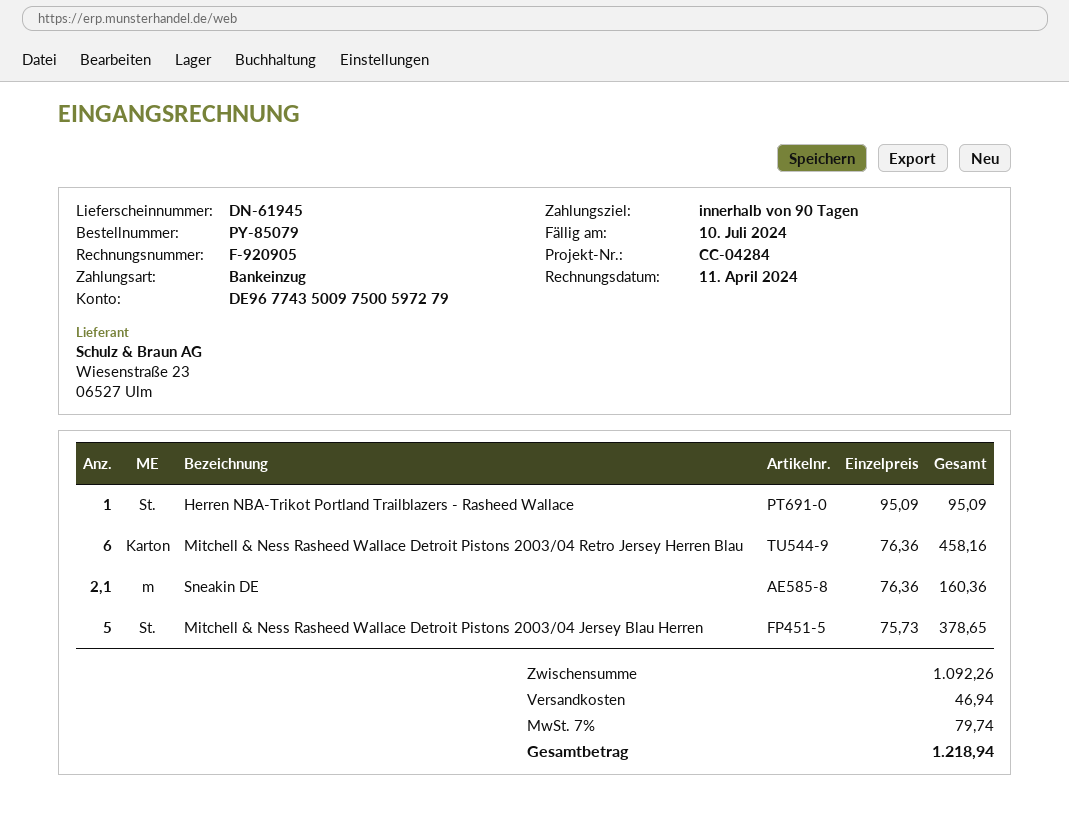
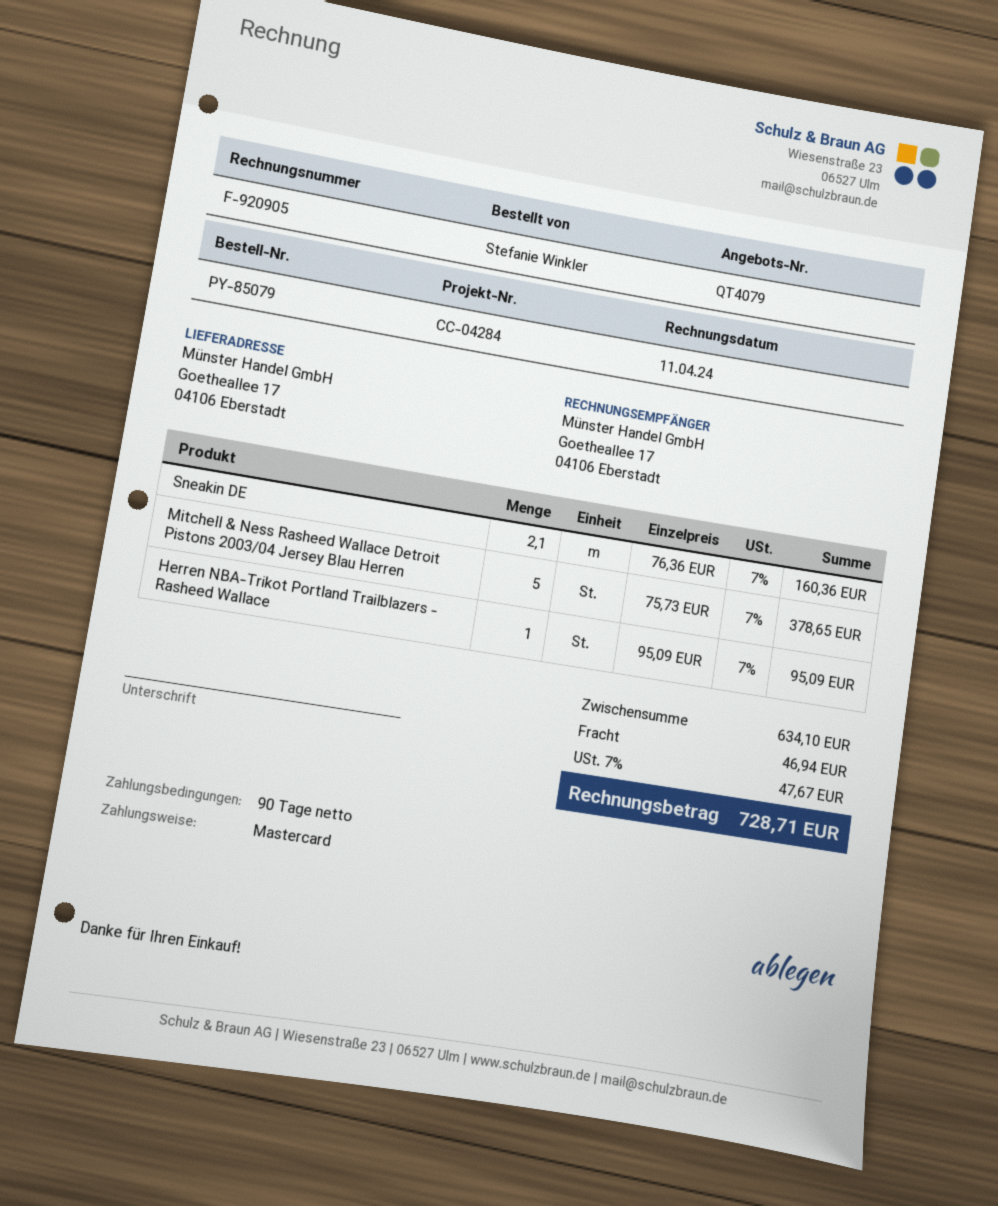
payment method: direct debit -> Mastercard
Mitchell & Ness Rasheed Wallace Detroit Pistons 2003/04 Retro Jersey Herren Blau: 6 x 76.36 = 458.16 -> none
subtotal: 1092.26 -> 634.10
tax: 7% = 79.74 -> 7% = 47.67
total: 1218.94 -> 728.71

